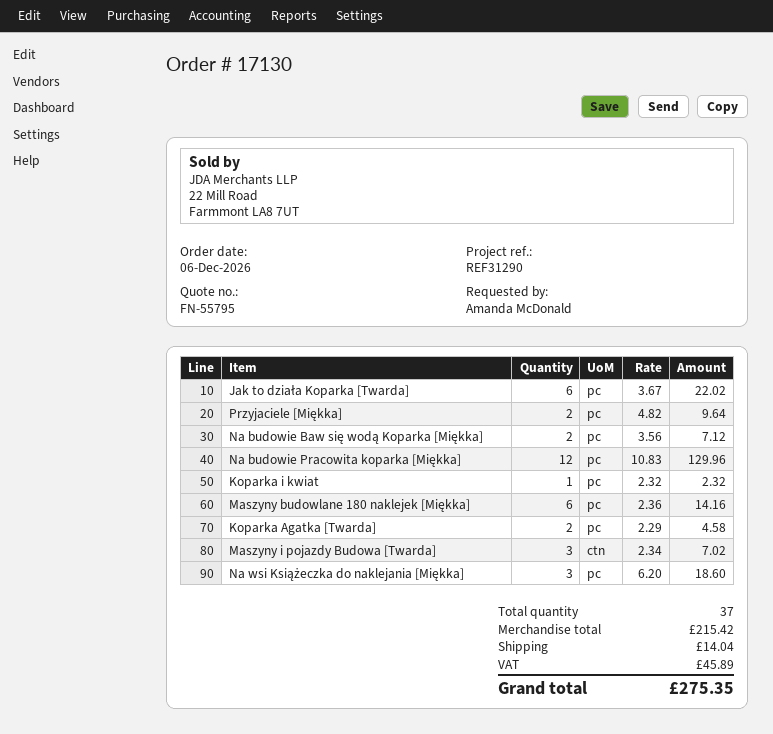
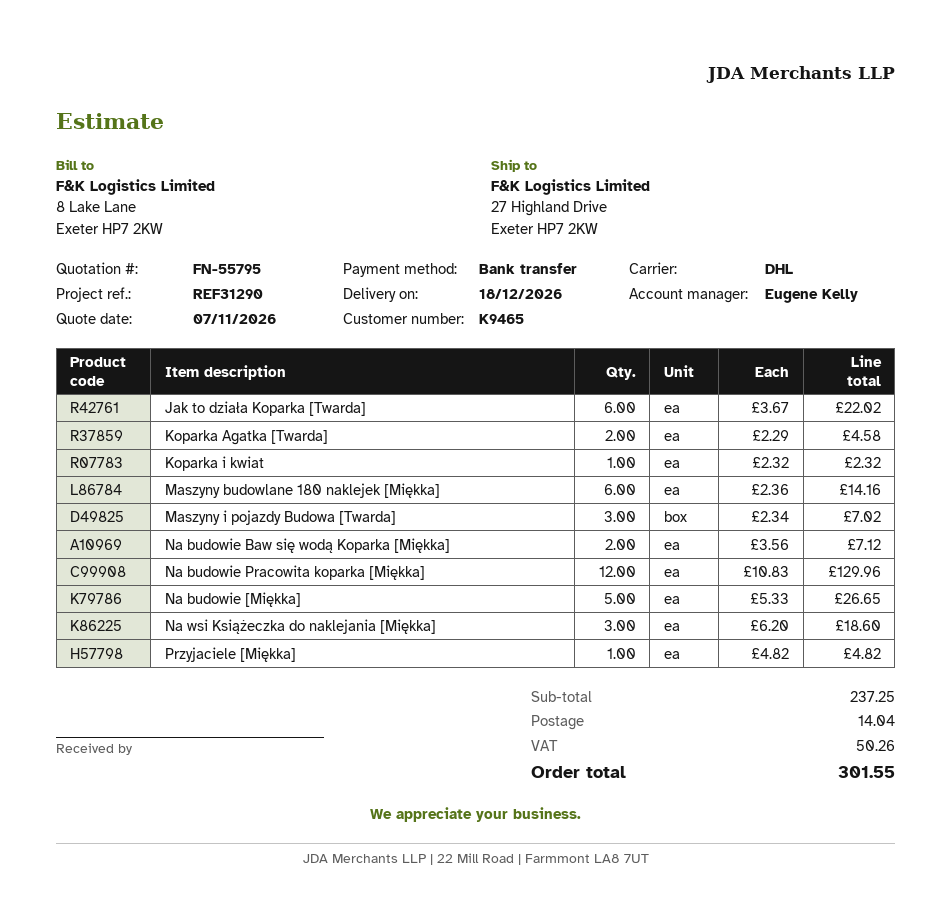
Przyjaciele [Miękka]: 2 x 4.82 = 9.64 -> 1 x 4.82 = 4.82
Na budowie [Miękka]: none -> 5 x 5.33 = 26.65
subtotal: 215.42 -> 237.25
tax: 45.89 -> 50.26
total: 275.35 -> 301.55

